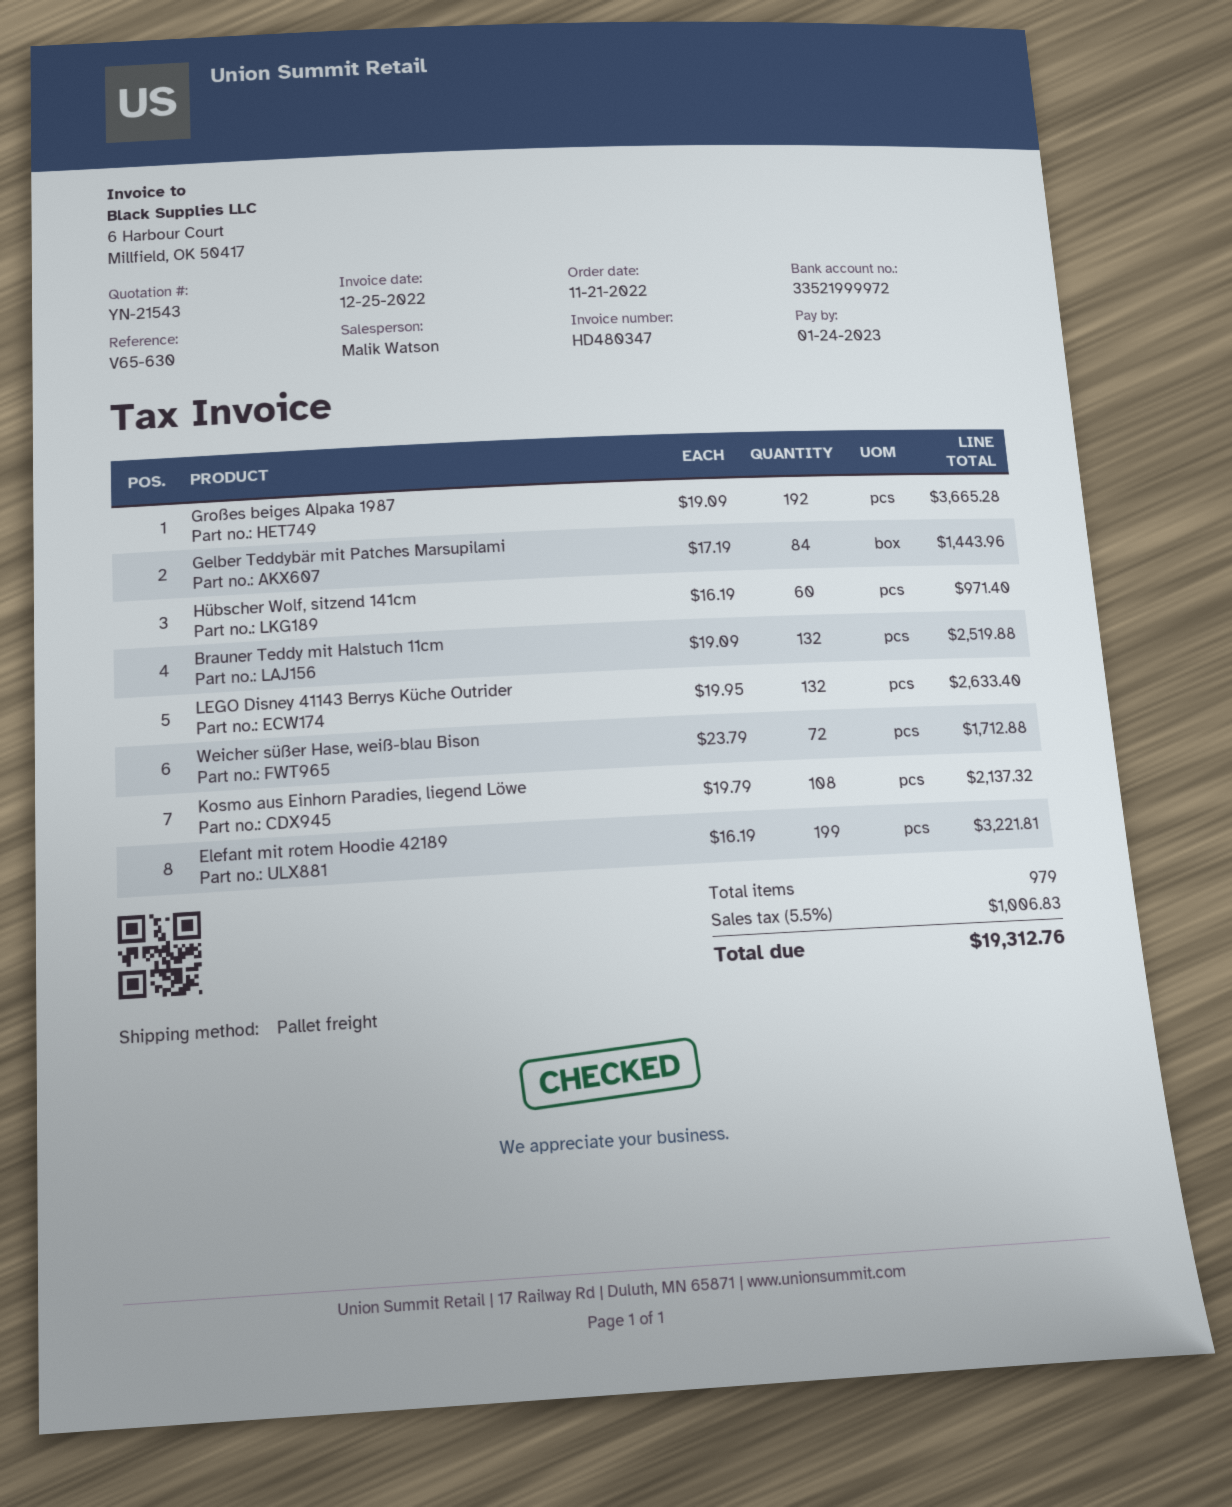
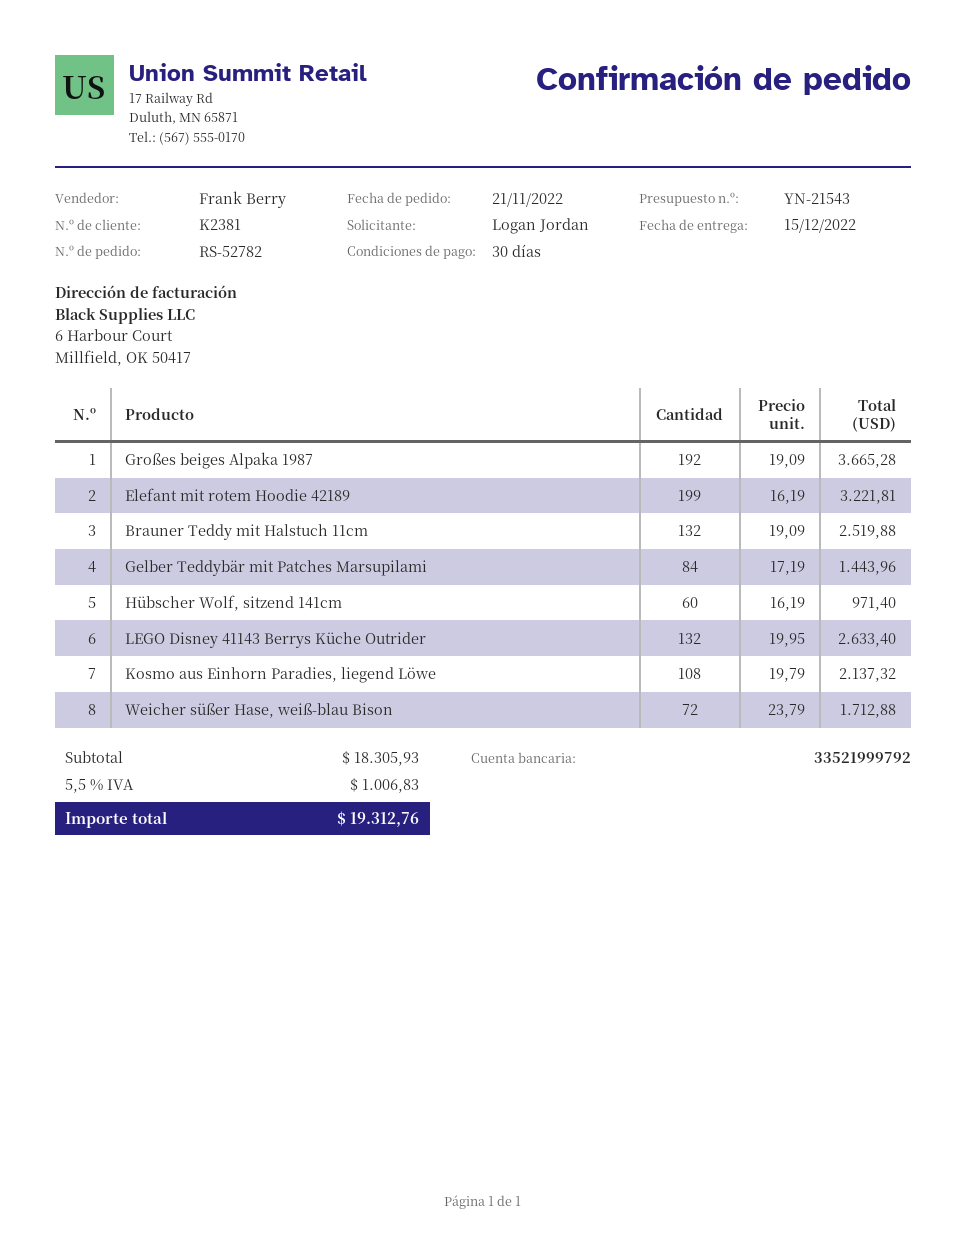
sales rep: Malik Watson -> Frank Berry
bank account: 33521999972 -> 33521999792

